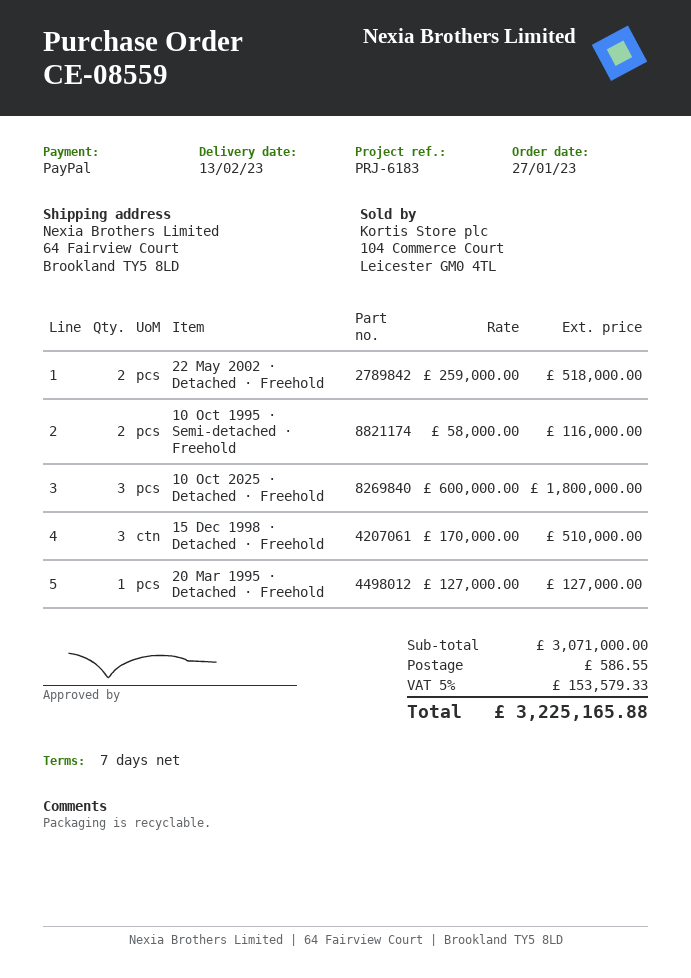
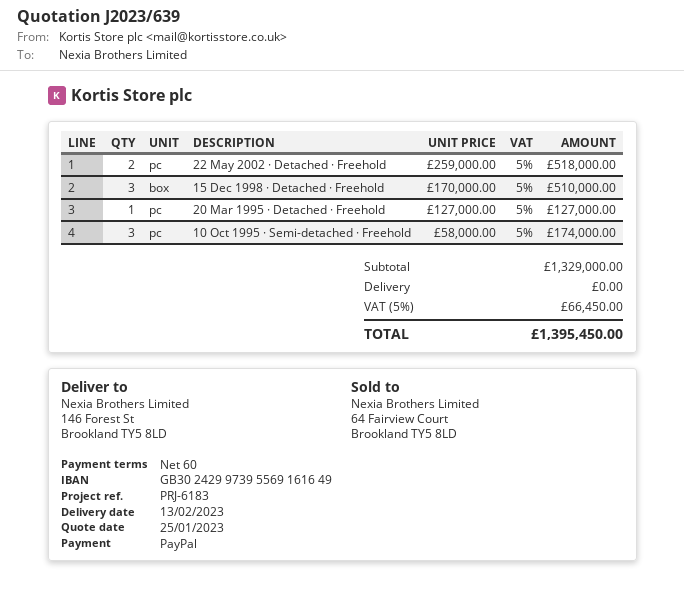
payment terms: 7 days -> 60 days
ship to: 64 Fairview Court, Brookland TY5 8LD -> 146 Forest St, Brookland TY5 8LD
10 Oct 1995 · Semi-detached · Freehold: 2 x 58000.00 = 116000.00 -> 3 x 58000.00 = 174000.00
10 Oct 2025 · Detached · Freehold: 3 x 600000.00 = 1800000.00 -> none
subtotal: 3071000.00 -> 1329000.00
shipping: 586.55 -> 0.00
tax: 5% = 153579.33 -> 5% = 66450.00
total: 3225165.88 -> 1395450.00

